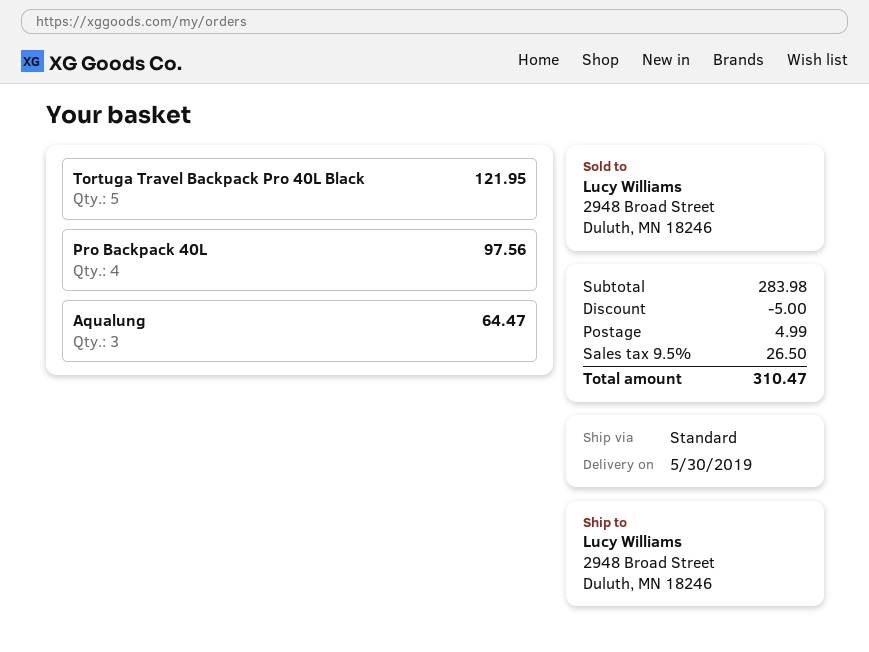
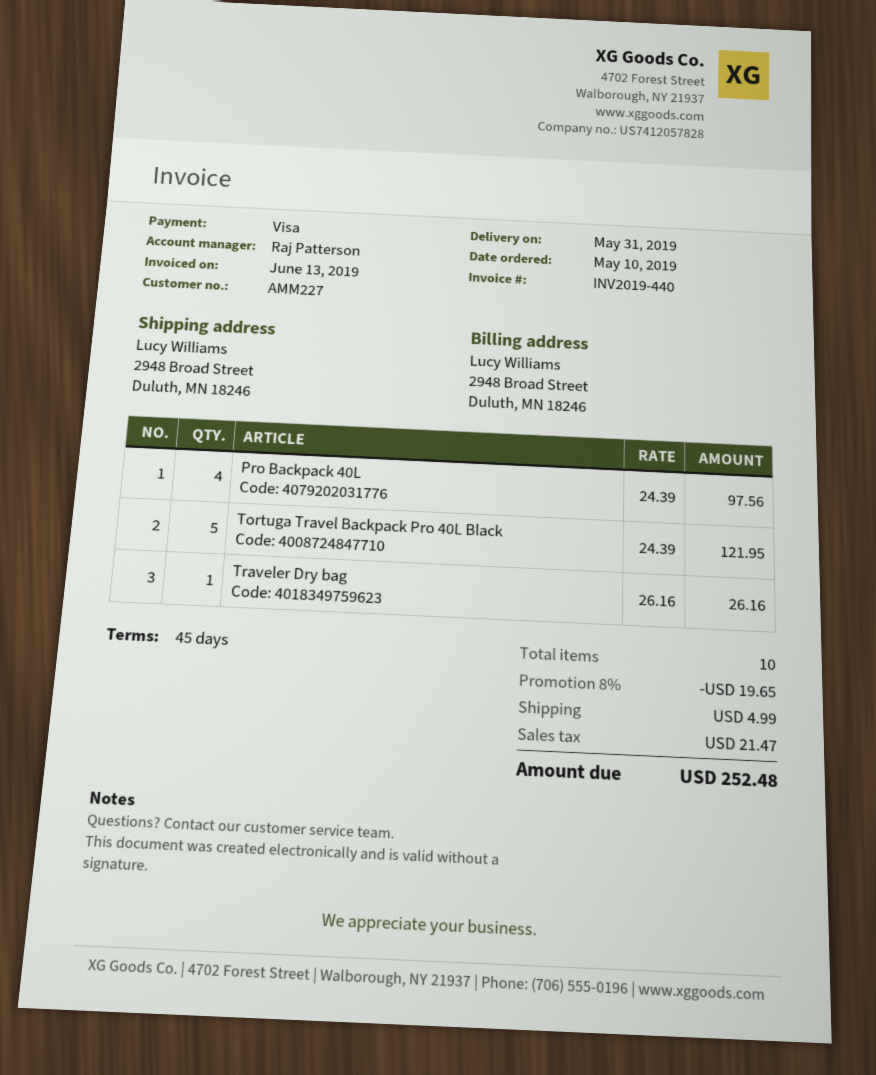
delivery date: 2019-05-30 -> 2019-05-31
Aqualung: 3 for 64.47 -> none
Traveler Dry bag: none -> 1 for 26.16
discount: 5.00 -> 19.65
tax: 26.50 -> 21.47
total: 310.47 -> 252.48

